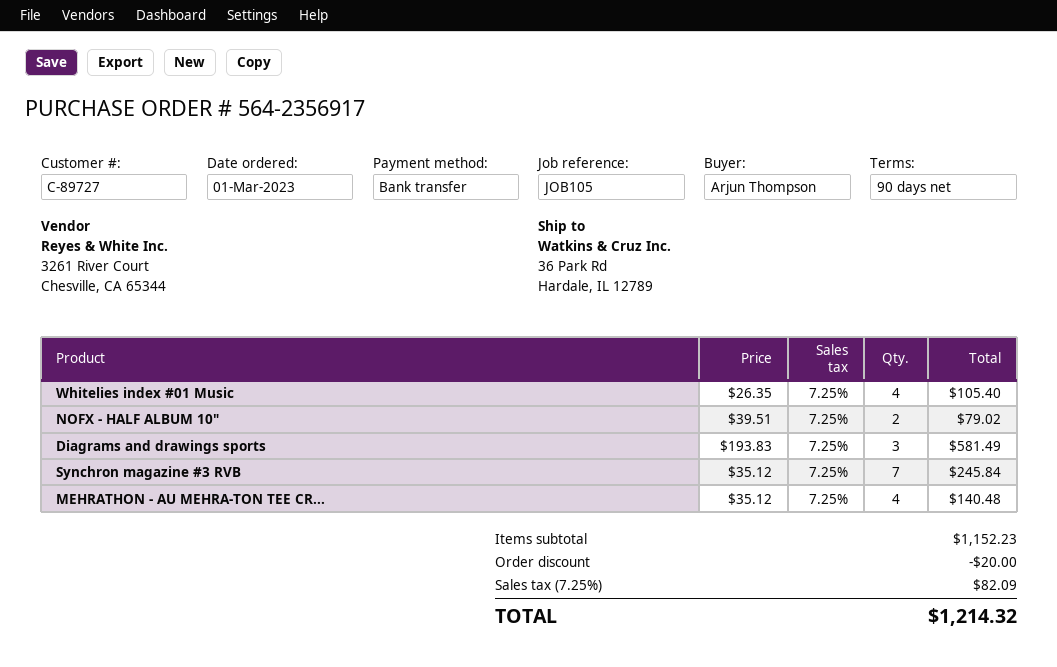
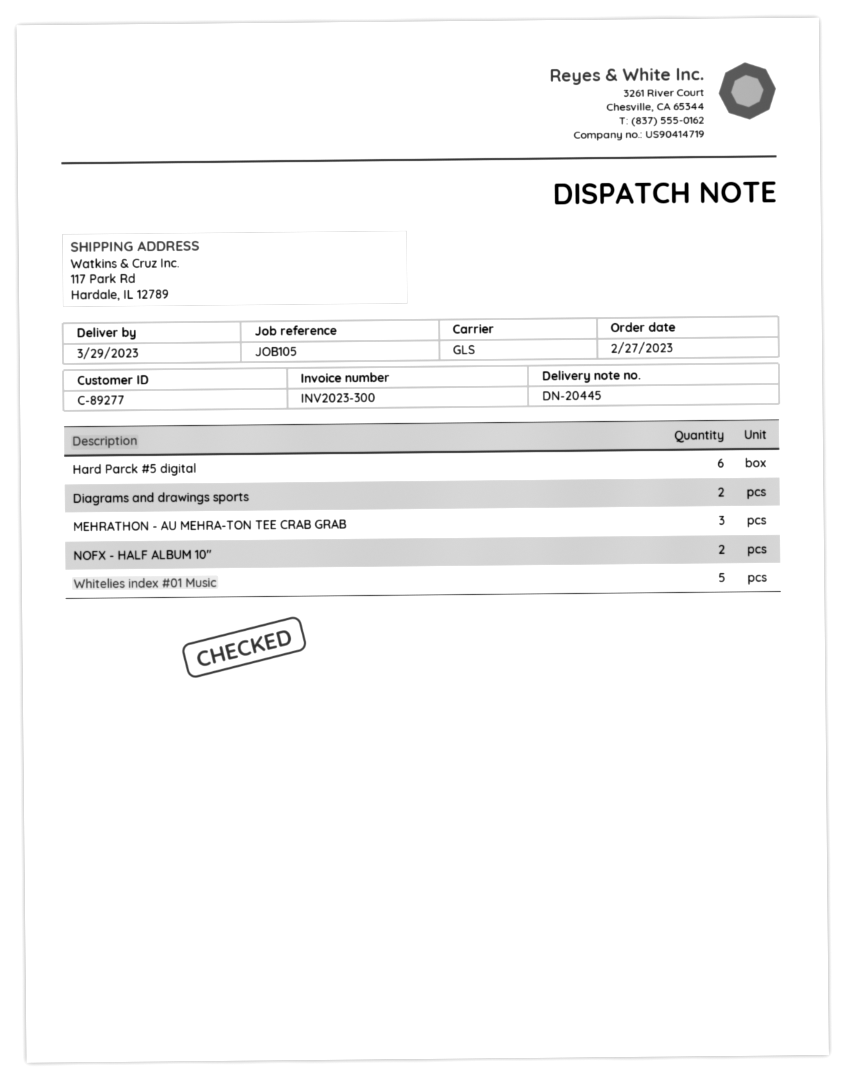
order date: 2023-03-01 -> 2023-02-27
customer number: C-89727 -> C-89277
ship to: 36 Park Rd, Hardale, IL 12789 -> 117 Park Rd, Hardale, IL 12789
Whitelies index #01 Music: 4 -> 5
Diagrams and drawings sports: 3 -> 2
Synchron magazine #3 RVB: 7 -> none
MEHRATHON - AU MEHRA-TON TEE CR...: 4 -> 3
Hard Parck #5 digital: none -> 6

